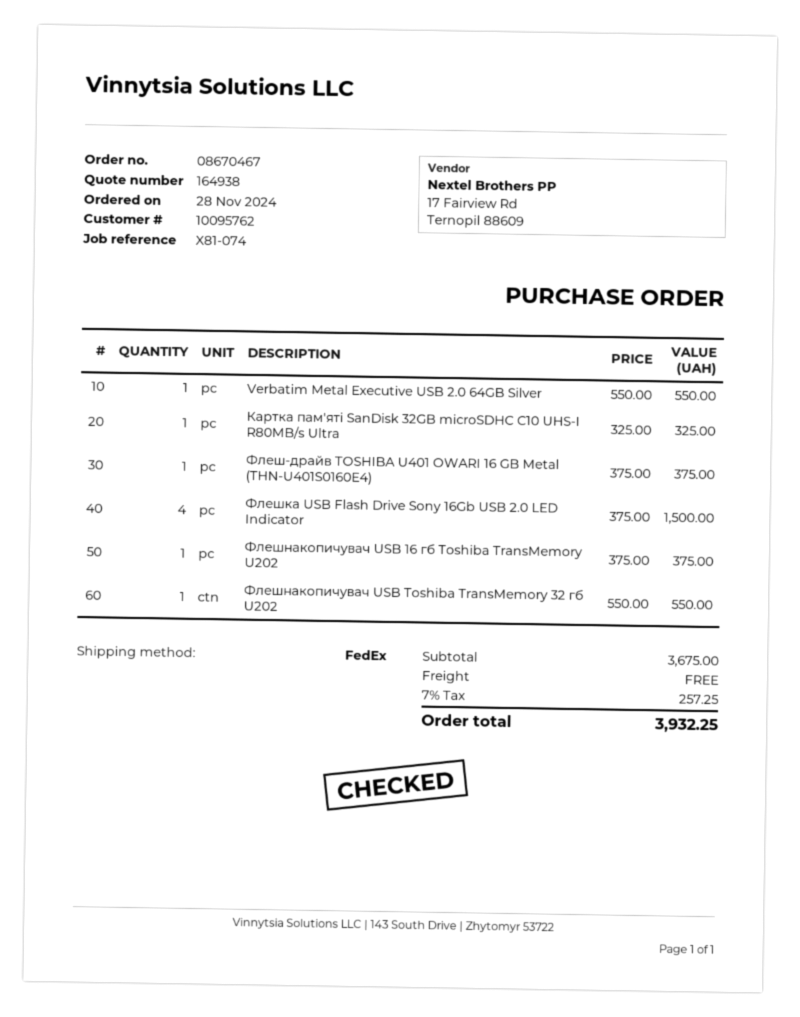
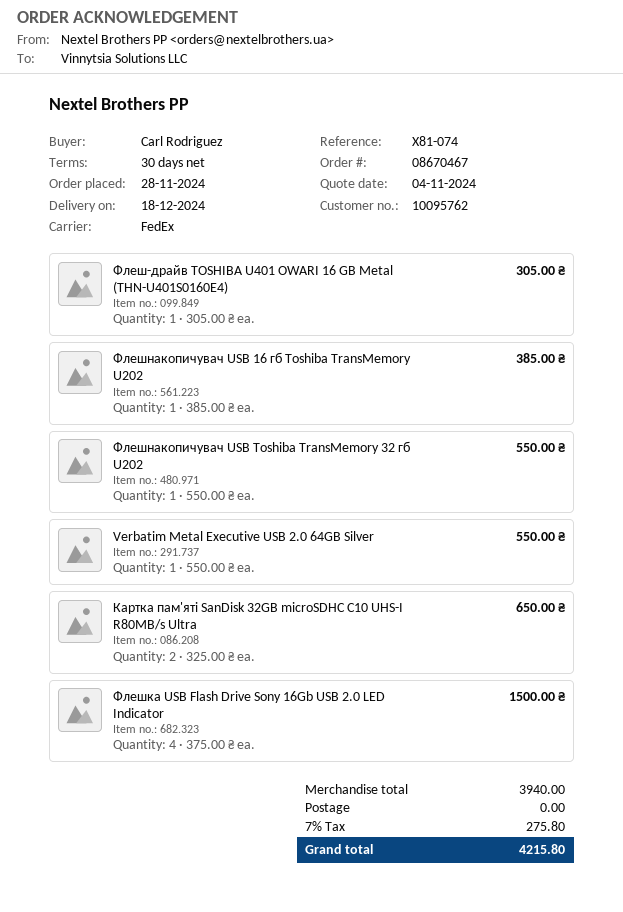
Картка пам'яті SanDisk 32GB microSDHC C10 UHS-I R80MB/s Ultra: 1 x 325.00 = 325.00 -> 2 x 325.00 = 650.00
Флеш-драйв TOSHIBA U401 OWARI 16 GB Metal (THN-U401S0160E4): 1 x 375.00 = 375.00 -> 1 x 305.00 = 305.00
Флешнакопичувач USB 16 гб Toshiba TransMemory U202: 1 x 375.00 = 375.00 -> 1 x 385.00 = 385.00
subtotal: 3675.00 -> 3940.00
tax: 7% = 257.25 -> 7% = 275.80
total: 3932.25 -> 4215.80

